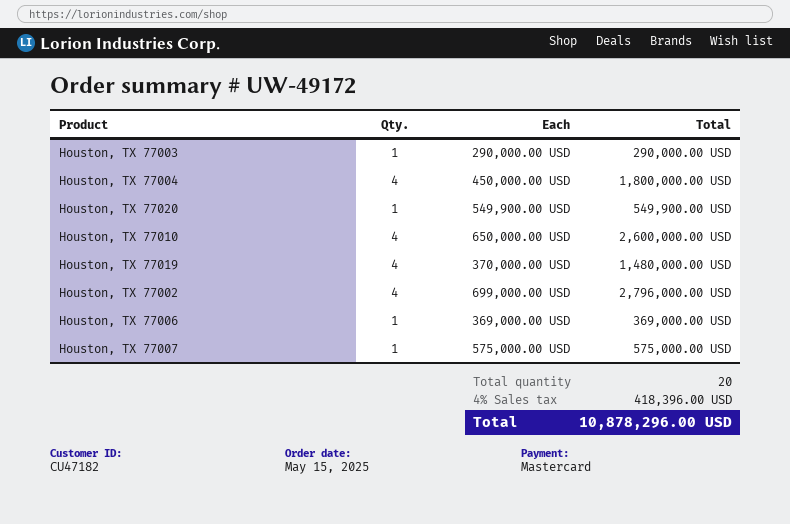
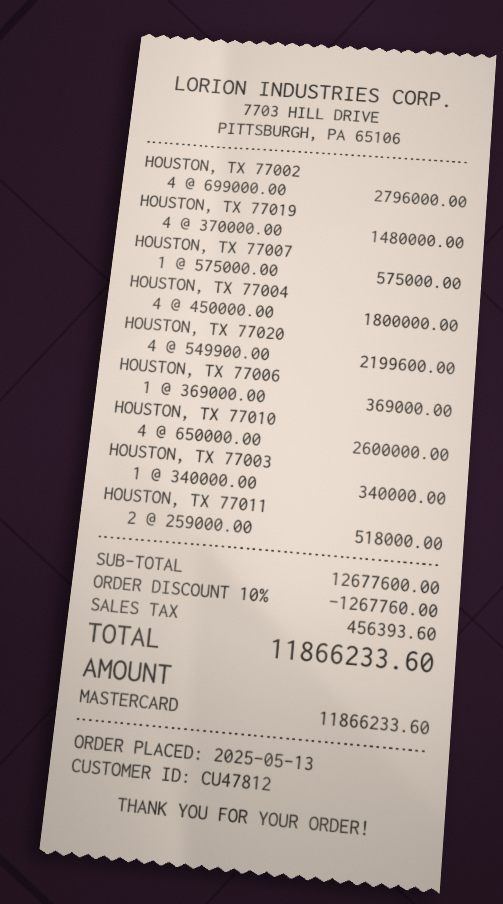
order date: 2025-05-15 -> 2025-05-13
customer number: CU47182 -> CU47812
Houston, TX 77003: 1 x 290000.00 = 290000.00 -> 1 x 340000.00 = 340000.00
Houston, TX 77020: 1 x 549900.00 = 549900.00 -> 4 x 549900.00 = 2199600.00
HOUSTON, TX 77011: none -> 2 x 259000.00 = 518000.00
discount: none -> 10% = 1267760.00
tax: 418396.00 -> 456393.60
total: 10878296.00 -> 11866233.60

